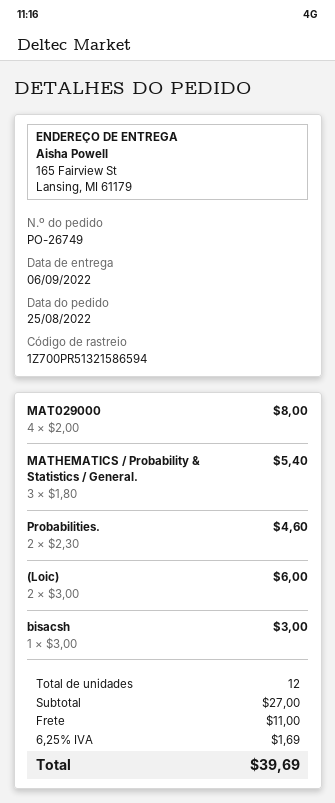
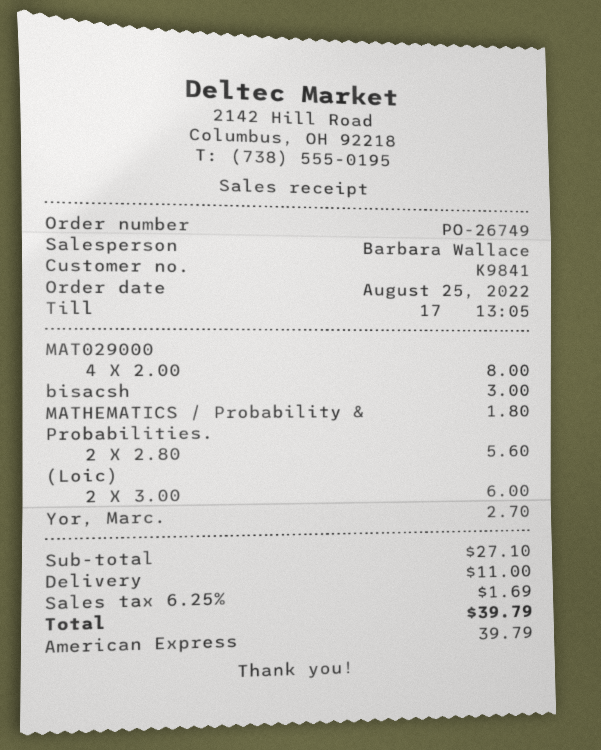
MATHEMATICS / Probability & Statistics / General.: 3 x 1.80 = 5.40 -> 1 x 1.80 = 1.80
Probabilities.: 2 x 2.30 = 4.60 -> 2 x 2.80 = 5.60
Yor, Marc.: none -> 1 x 2.70 = 2.70
subtotal: 27.00 -> 27.10
total: 39.69 -> 39.79

